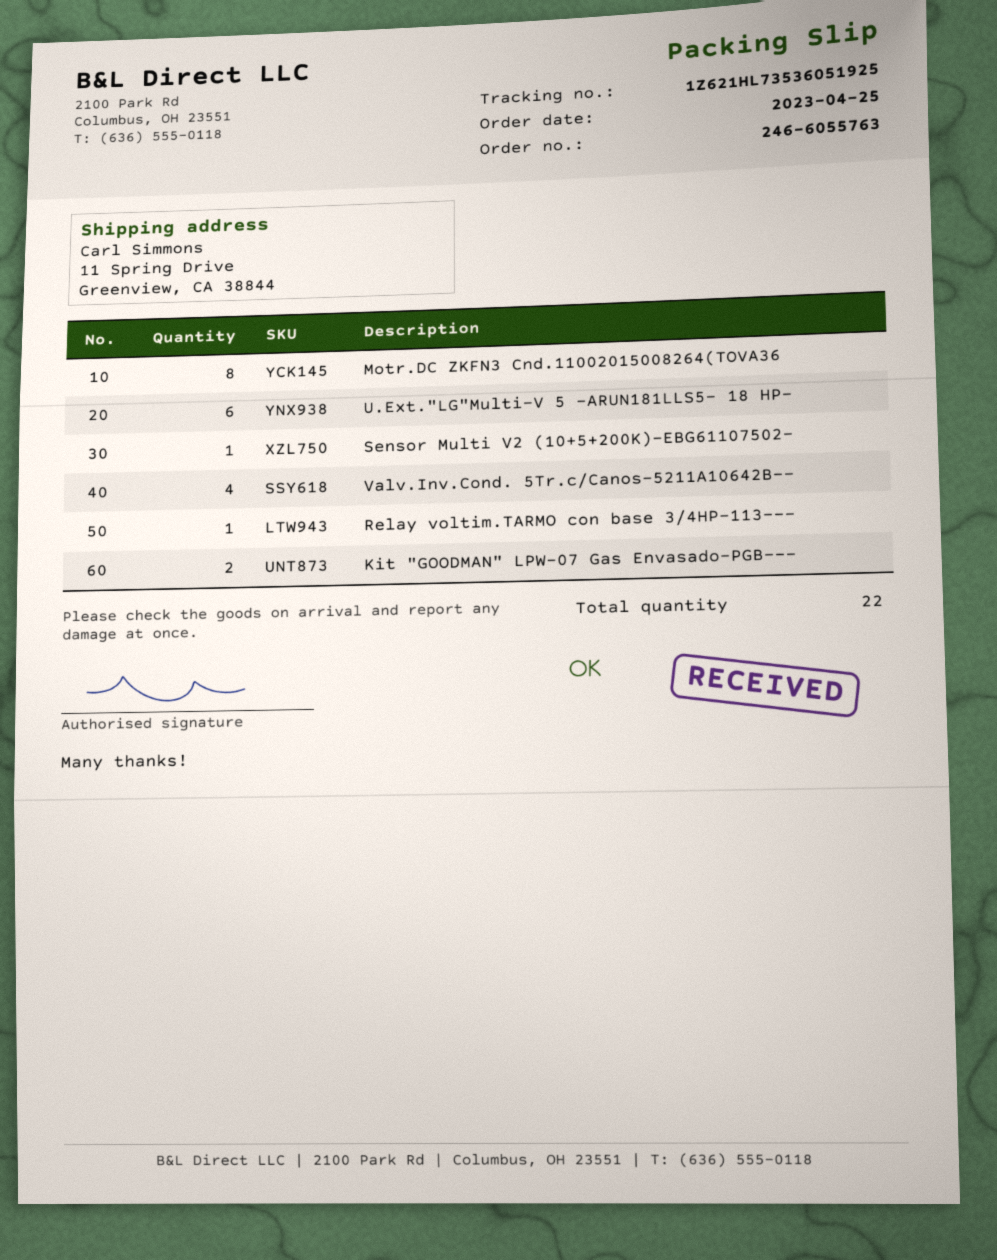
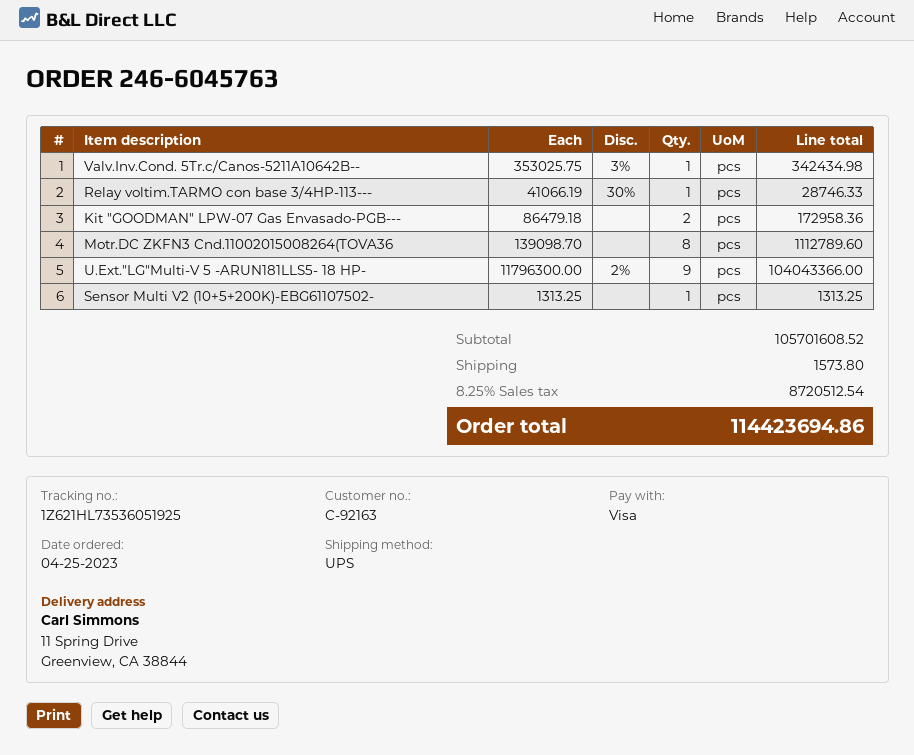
order number: 246-6055763 -> 246-6045763
U.Ext."LG"Multi-V 5 -ARUN181LLS5- 18 HP-: 6 -> 9
Valv.Inv.Cond. 5Tr.c/Canos-5211A10642B--: 4 -> 1

